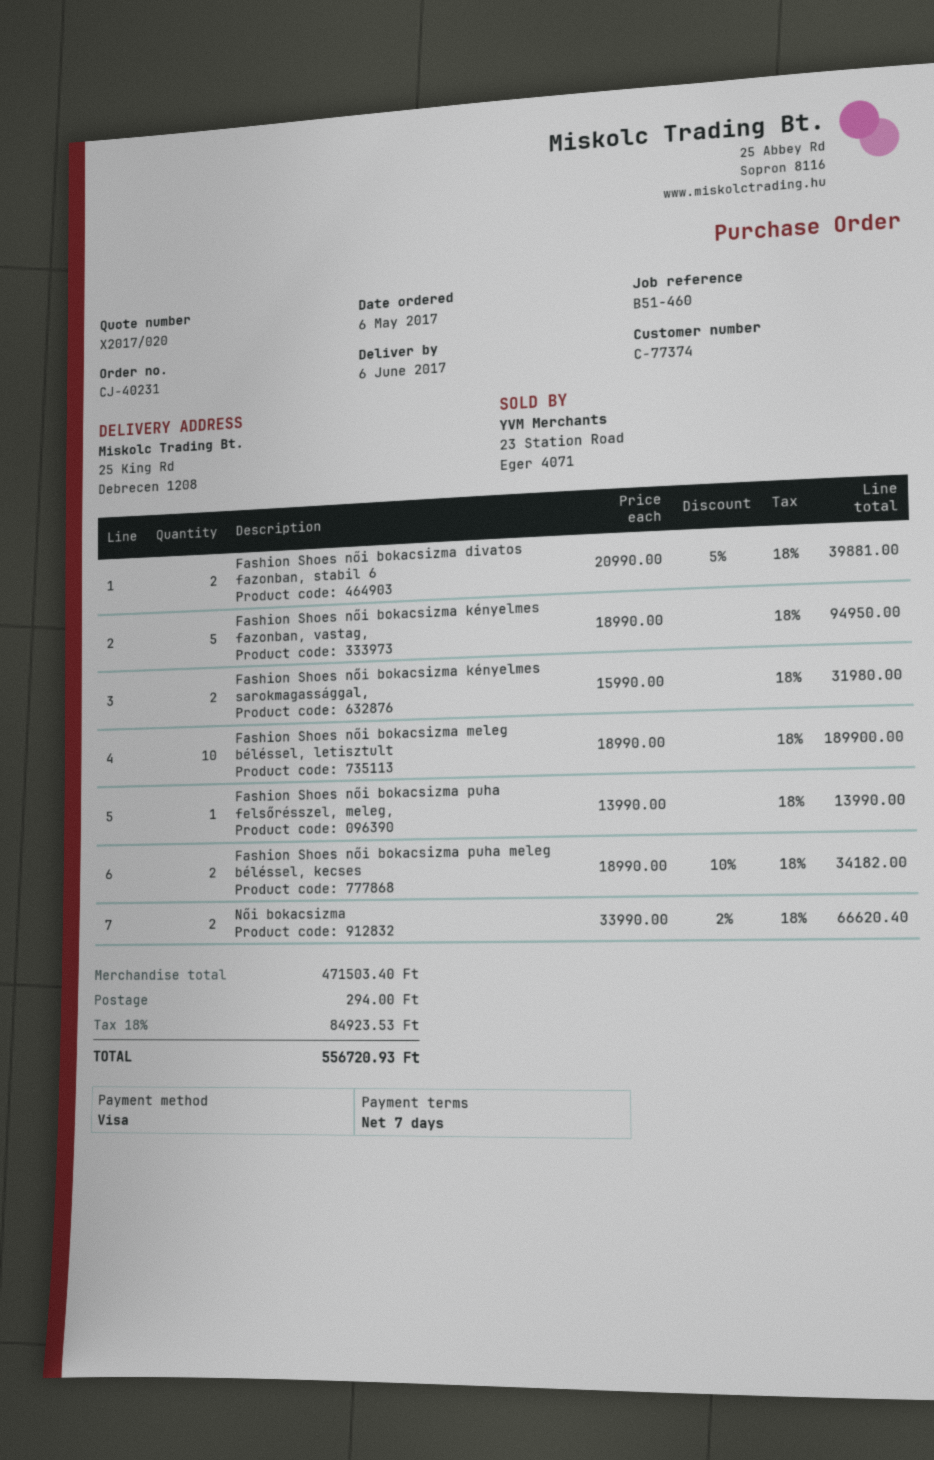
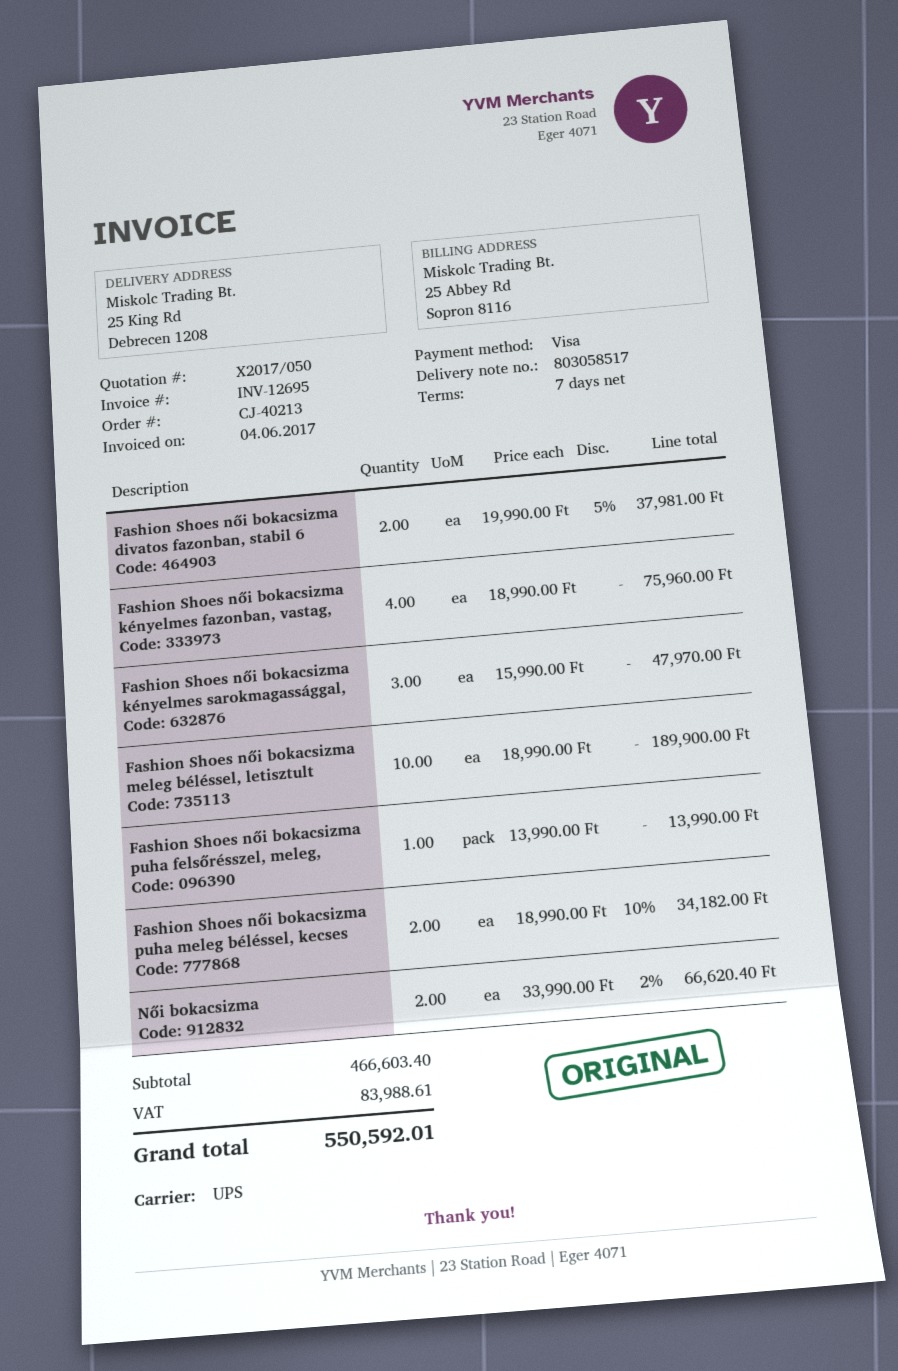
quote number: X2017/020 -> X2017/050
order number: CJ-40231 -> CJ-40213
Fashion Shoes női bokacsizma divatos fazonban, stabil 6: 2 x 20990.00 - 5% = 39881.00 -> 2 x 19990.00 - 5% = 37981.00
Fashion Shoes női bokacsizma kényelmes fazonban, vastag,: 5 x 18990.00 = 94950.00 -> 4 x 18990.00 = 75960.00
Fashion Shoes női bokacsizma kényelmes sarokmagassággal,: 2 x 15990.00 = 31980.00 -> 3 x 15990.00 = 47970.00
subtotal: 471503.40 -> 466603.40
shipping: 294.00 -> none
tax: 84923.53 -> 83988.61
total: 556720.93 -> 550592.01

